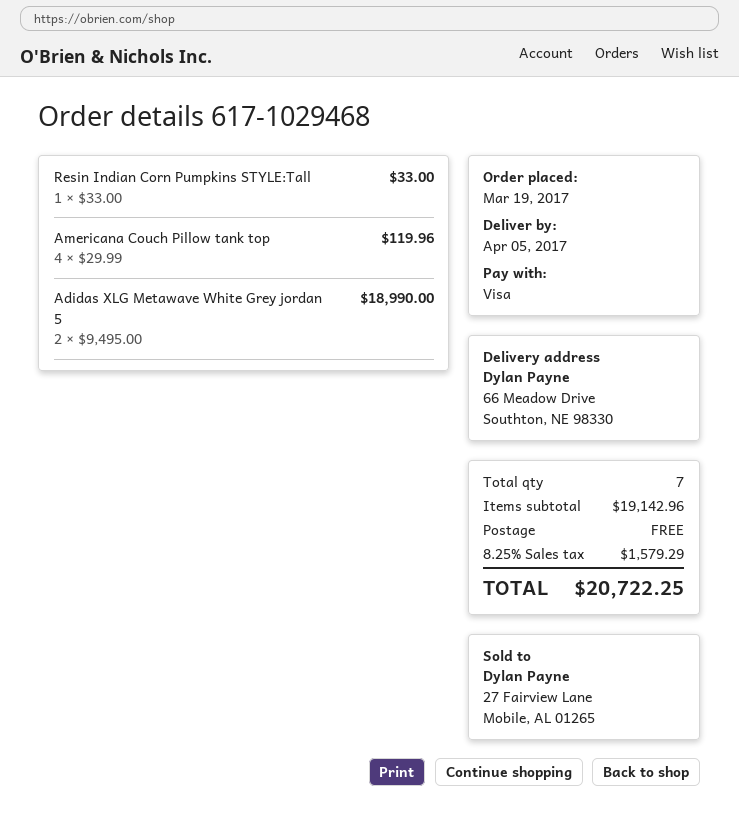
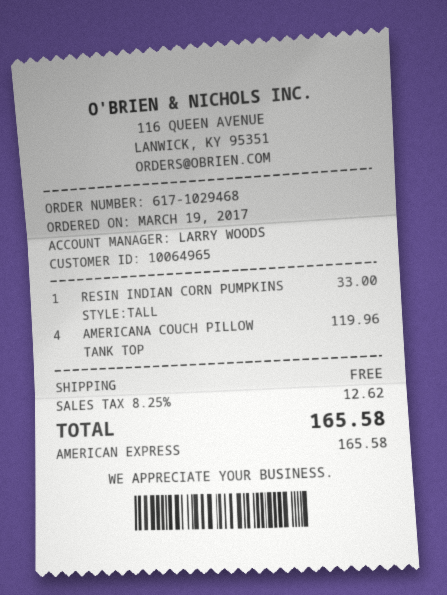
payment method: Visa -> American Express
Adidas XLG Metawave White Grey jordan 5: 2 for 18990.00 -> none
tax: 8.25% = 1579.29 -> 8.25% = 12.62
total: 20722.25 -> 165.58

